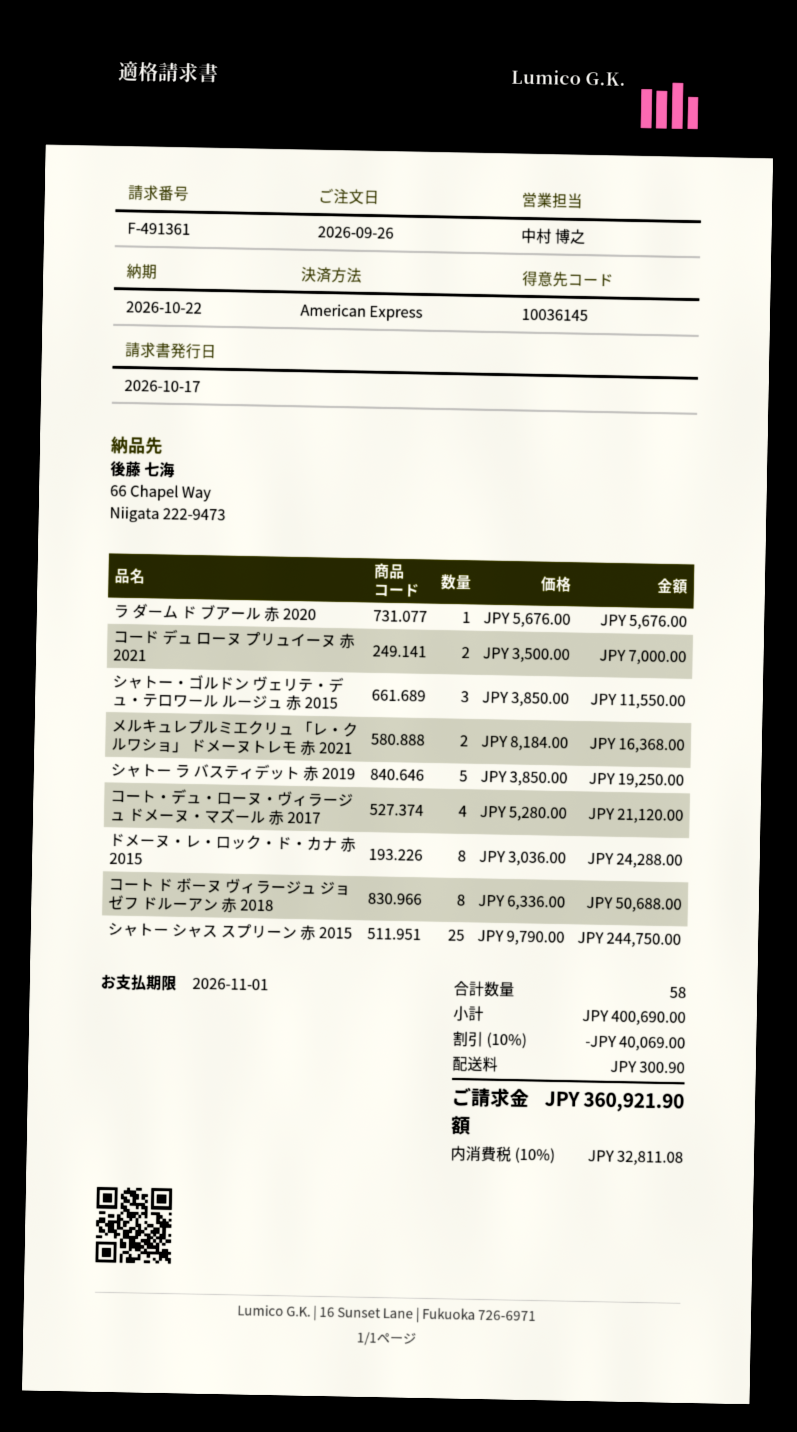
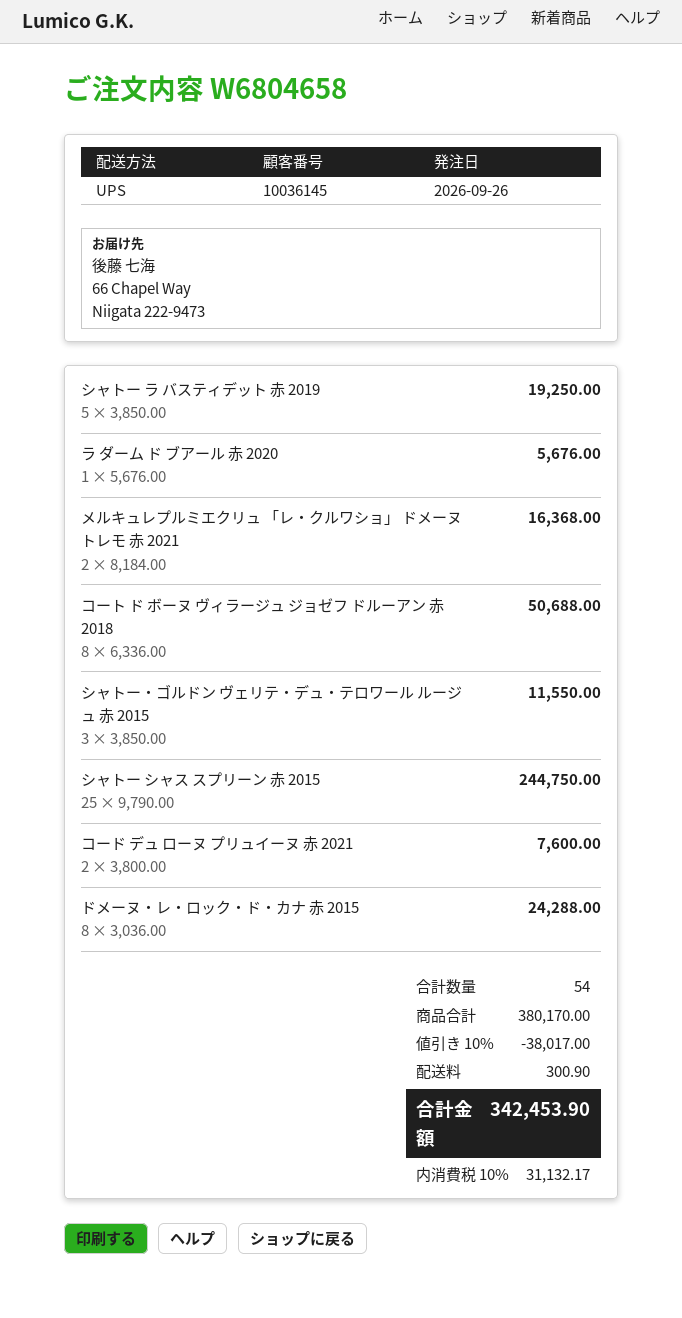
コード デュ ローヌ プリュイーヌ 赤 2021: 2 x 3500.00 = 7000.00 -> 2 x 3800.00 = 7600.00
コート・デュ・ローヌ・ヴィラージュ ドメーヌ・マズール 赤 2017: 4 x 5280.00 = 21120.00 -> none
total quantity: 58 -> 54
subtotal: 400690.00 -> 380170.00
discount: 10% = 40069.00 -> 10% = 38017.00
tax: 10% = 32811.08 -> 10% = 31132.17
total: 360921.90 -> 342453.90

